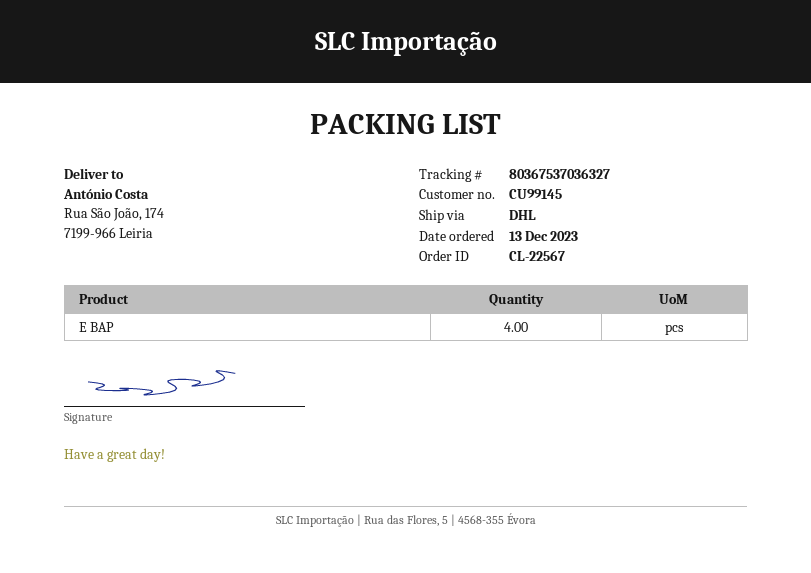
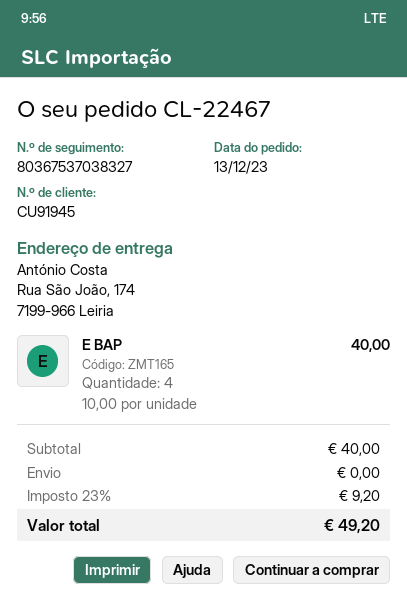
order number: CL-22567 -> CL-22467
customer number: CU99145 -> CU91945
tracking number: 80367537036327 -> 80367537038327

